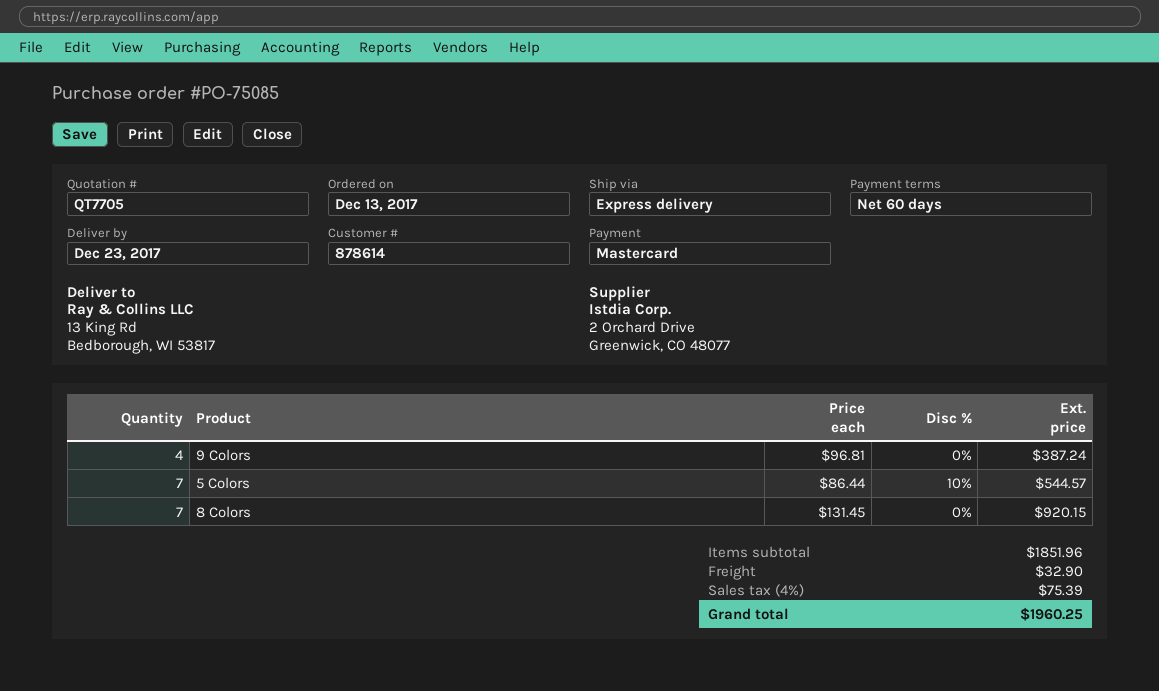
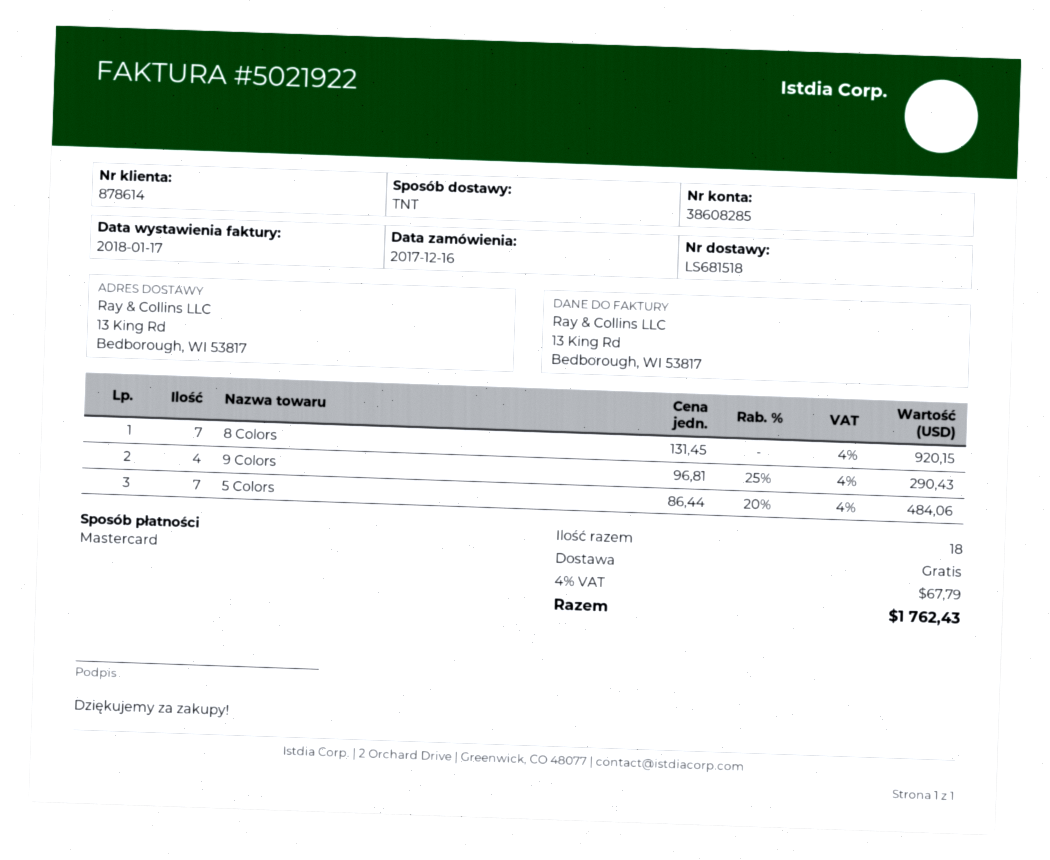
order date: 2017-12-13 -> 2017-12-16
shipping method: express -> TNT
9 Colors: 4 x 96.81 = 387.24 -> 4 x 96.81 - 25% = 290.43
5 Colors: 7 x 86.44 - 10% = 544.57 -> 7 x 86.44 - 20% = 484.06
shipping: 32.90 -> 0.00
tax: 4% = 75.39 -> 4% = 67.79
total: 1960.25 -> 1762.43

